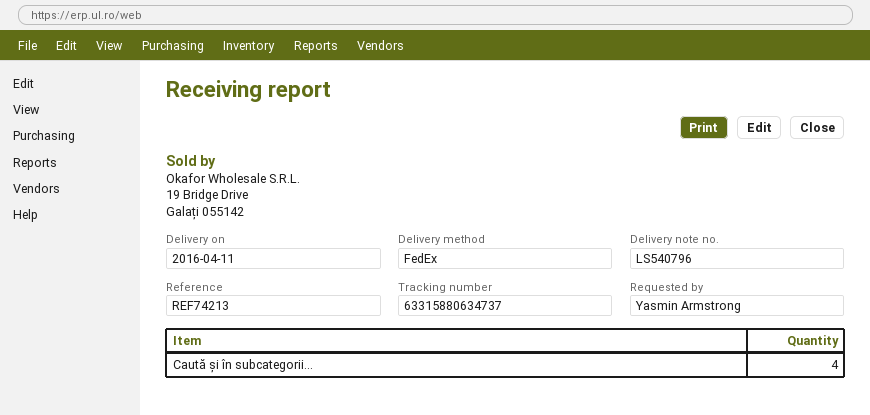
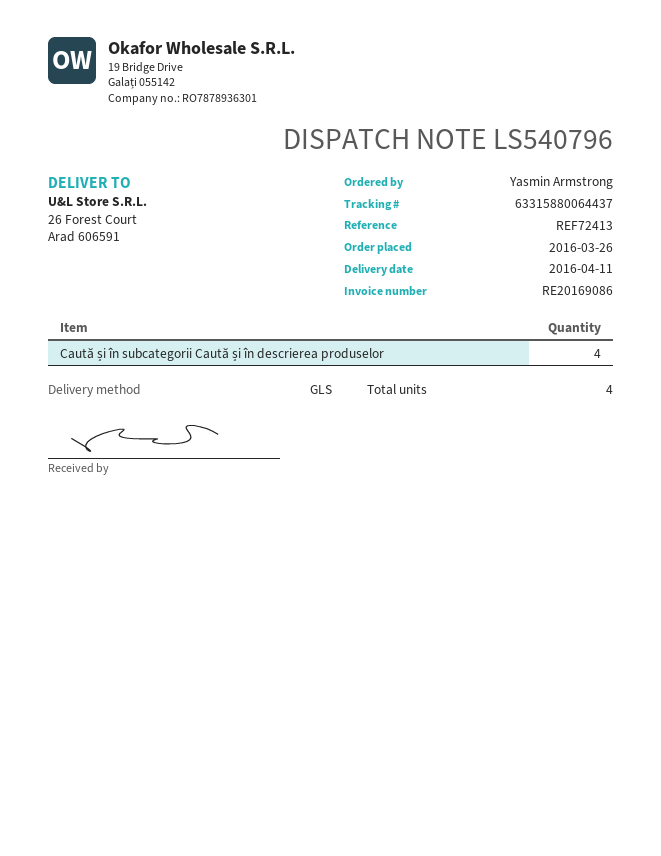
reference: REF74213 -> REF72413
shipping method: FedEx -> GLS
tracking number: 63315880634737 -> 63315880064437

